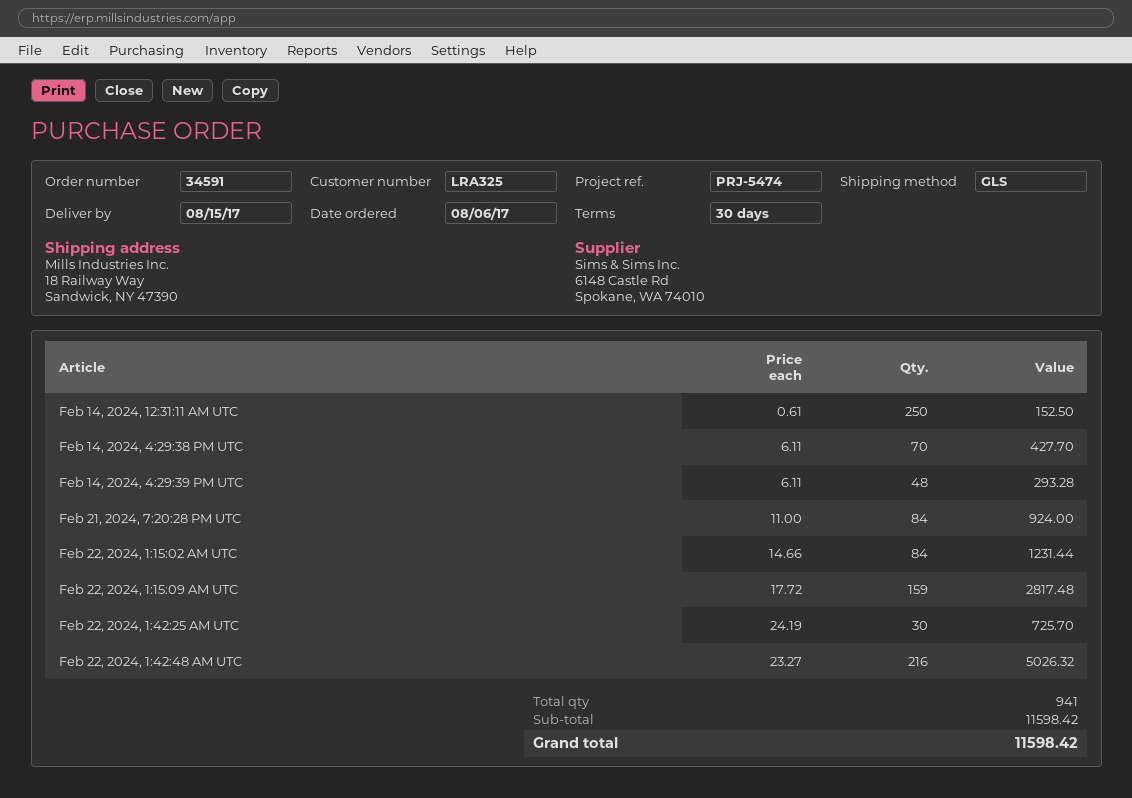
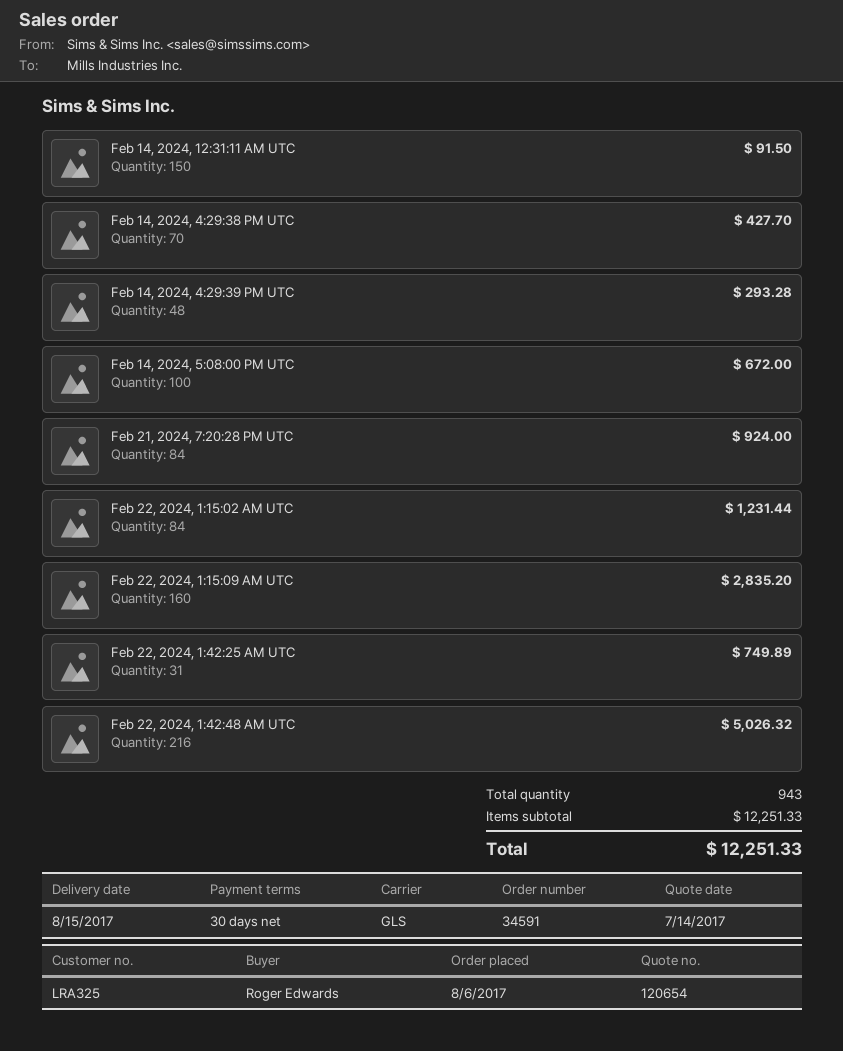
Feb 14, 2024, 12:31:11 AM UTC: 250 for 152.50 -> 150 for 91.50
Feb 22, 2024, 1:15:09 AM UTC: 159 for 2817.48 -> 160 for 2835.20
Feb 22, 2024, 1:42:25 AM UTC: 30 for 725.70 -> 31 for 749.89
Feb 14, 2024, 5:08:00 PM UTC: none -> 100 for 672.00
total quantity: 941 -> 943
subtotal: 11598.42 -> 12251.33
total: 11598.42 -> 12251.33

